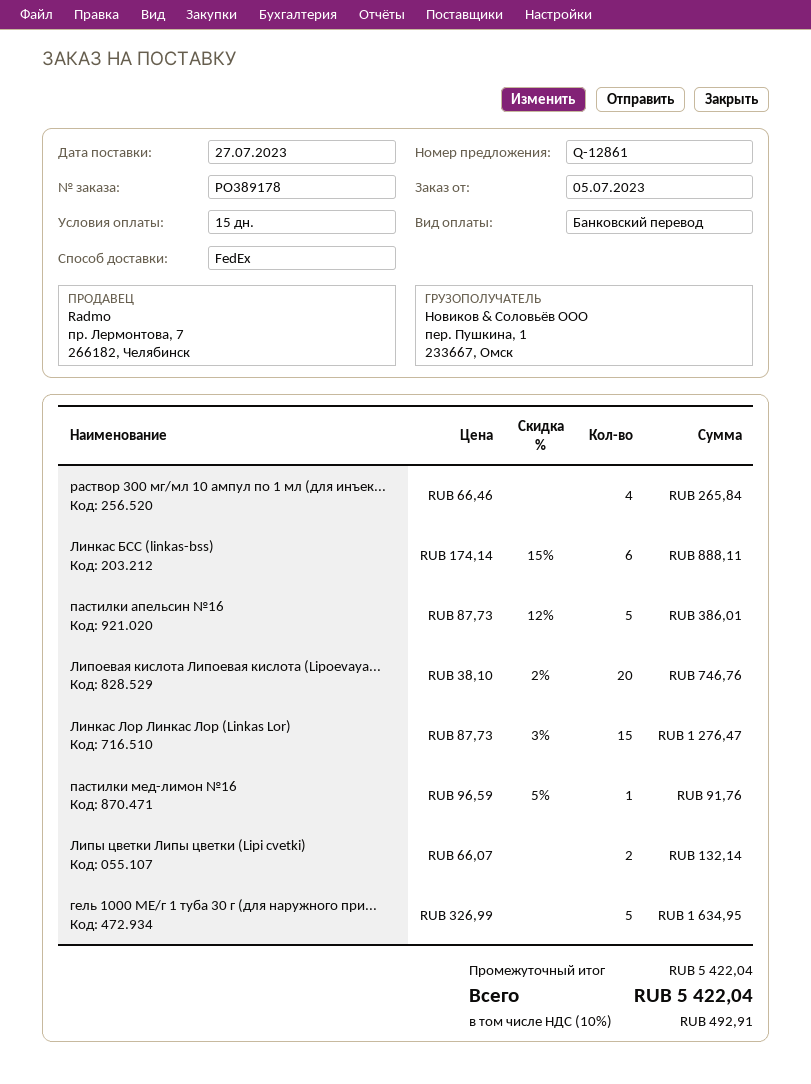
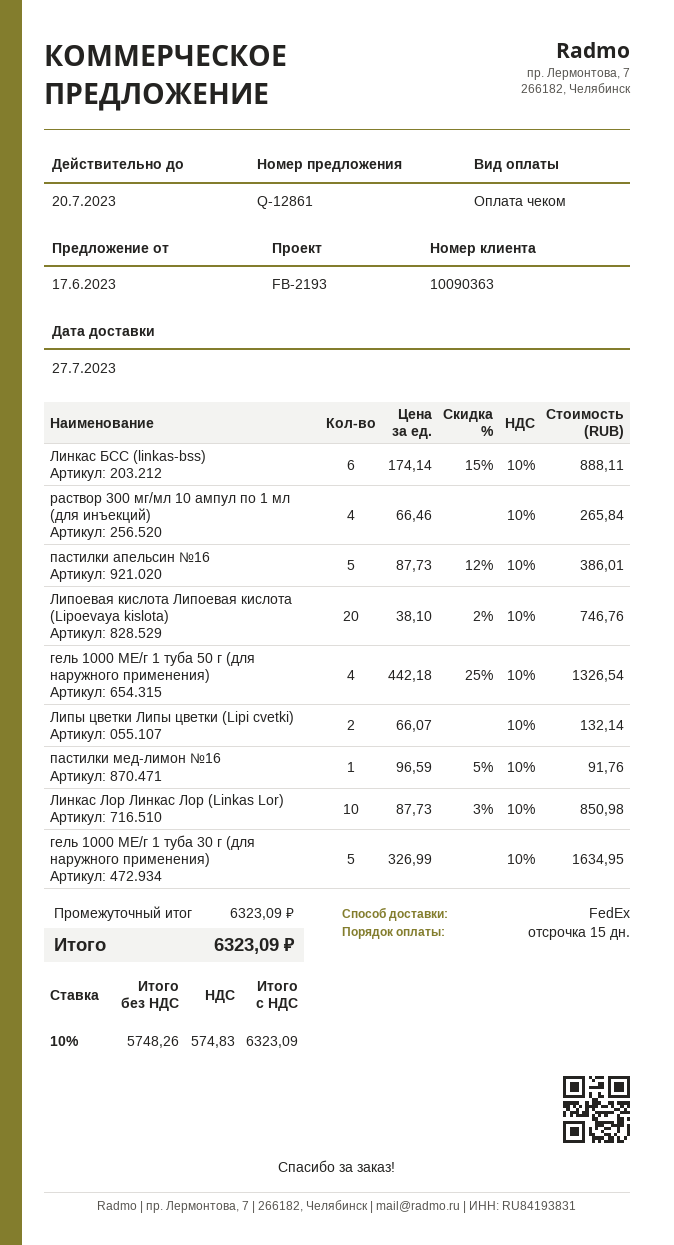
payment method: bank transfer -> cheque
Линкас Лор Линкас Лор (Linkas Lor): 15 x 87.73 - 3% = 1276.47 -> 10 x 87.73 - 3% = 850.98
гель 1000 МЕ/г 1 туба 50 г (для наружного применения): none -> 4 x 442.18 - 25% = 1326.54
subtotal: 5422.04 -> 6323.09
tax: 10% = 492.91 -> 10% = 574.83
total: 5422.04 -> 6323.09

